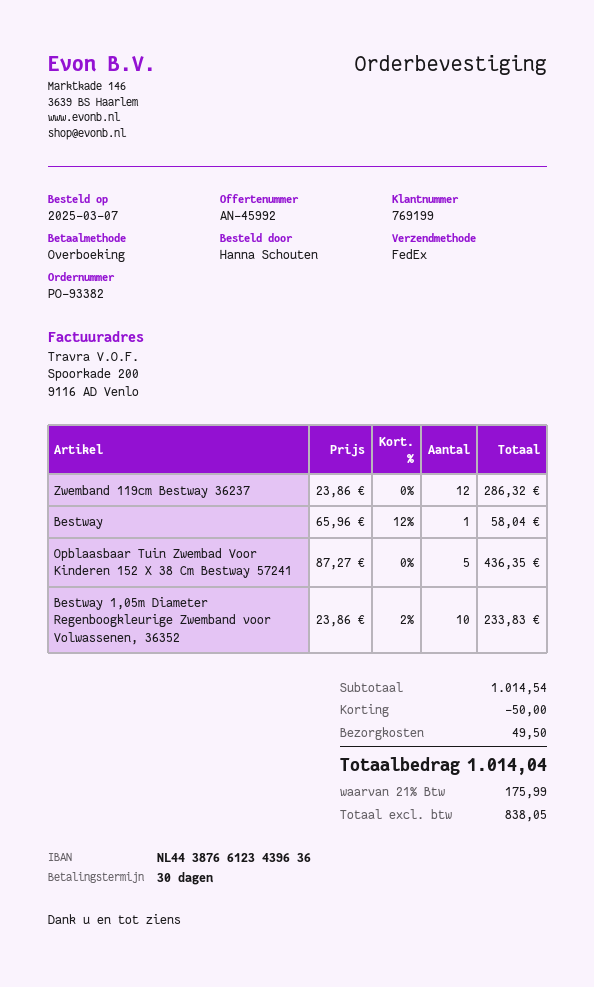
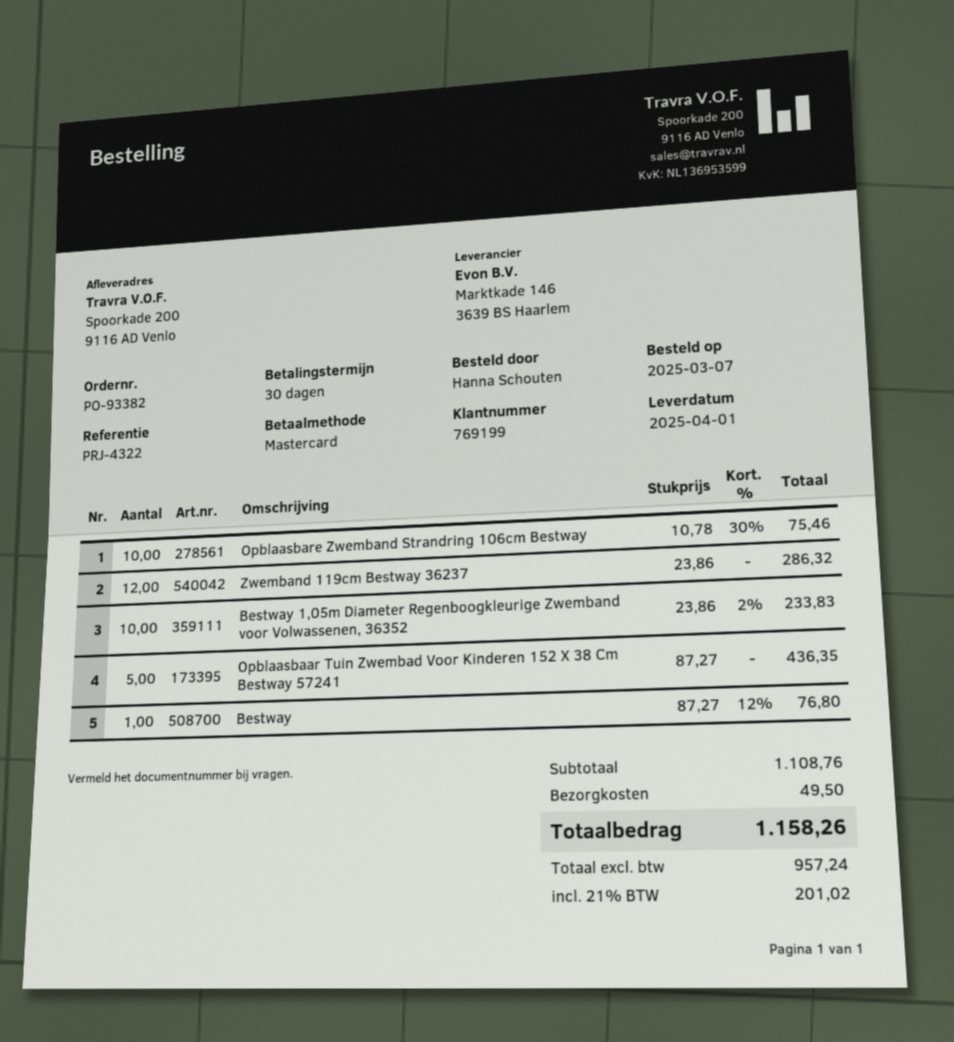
payment method: bank transfer -> Mastercard
Bestway: 1 x 65.96 - 12% = 58.04 -> 1 x 87.27 - 12% = 76.80
Opblaasbare Zwemband Strandring 106cm Bestway: none -> 10 x 10.78 - 30% = 75.46
subtotal: 1014.54 -> 1108.76
discount: 50.00 -> none
net: 838.05 -> 957.24
tax: 21% = 175.99 -> 21% = 201.02
total: 1014.04 -> 1158.26

